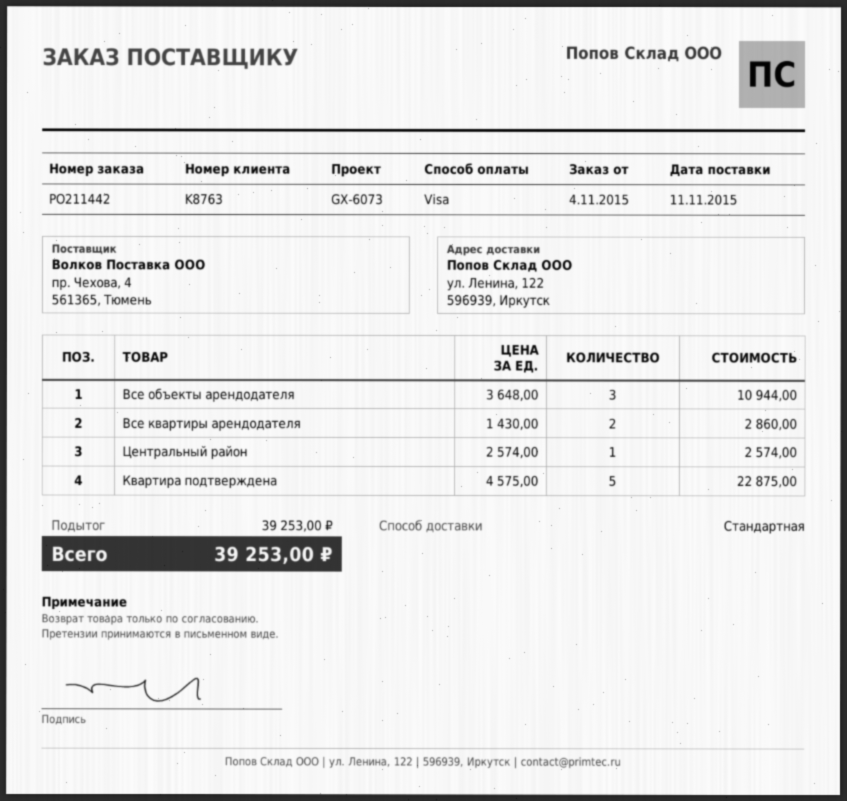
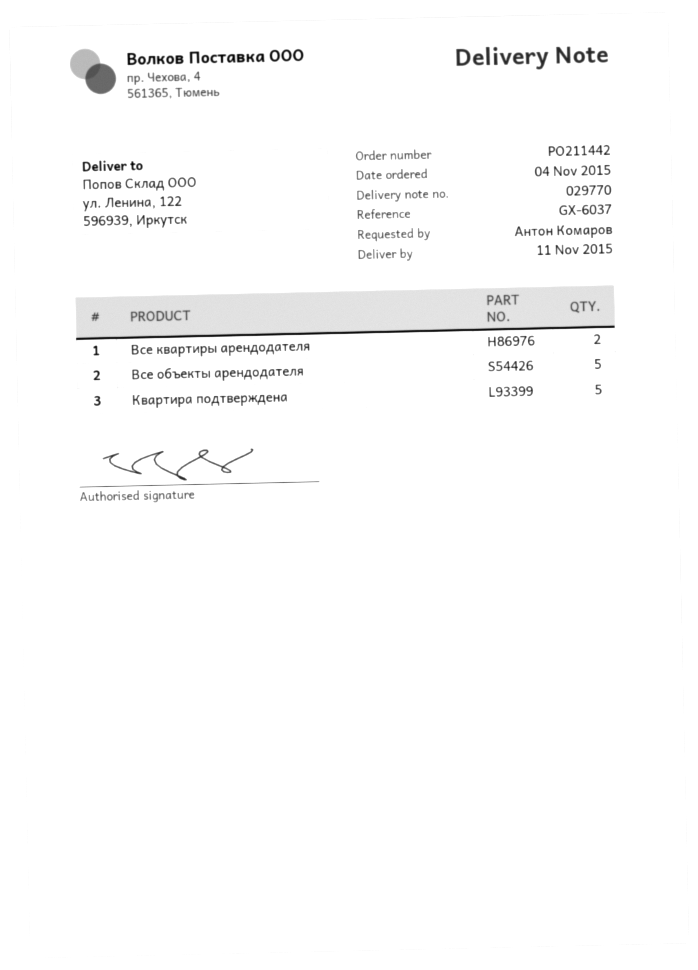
reference: GX-6073 -> GX-6037
Все объекты арендодателя: 3 -> 5
Центральный район: 1 -> none

